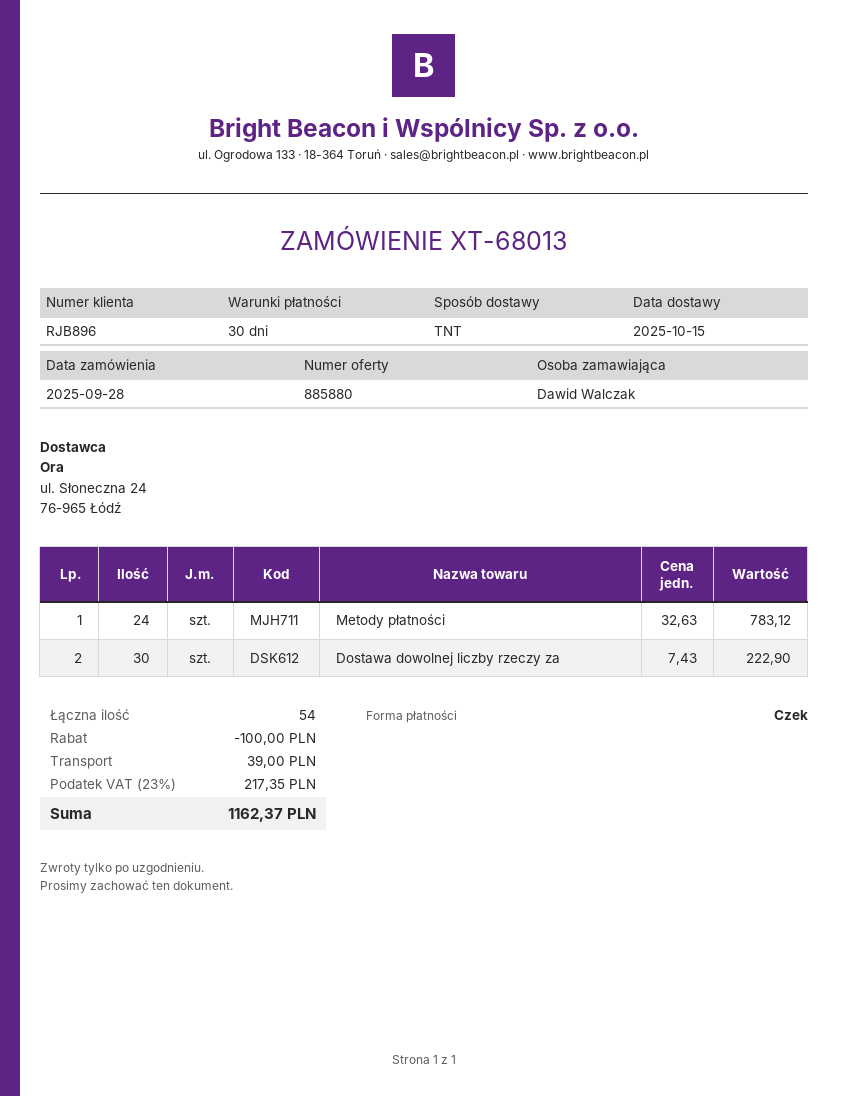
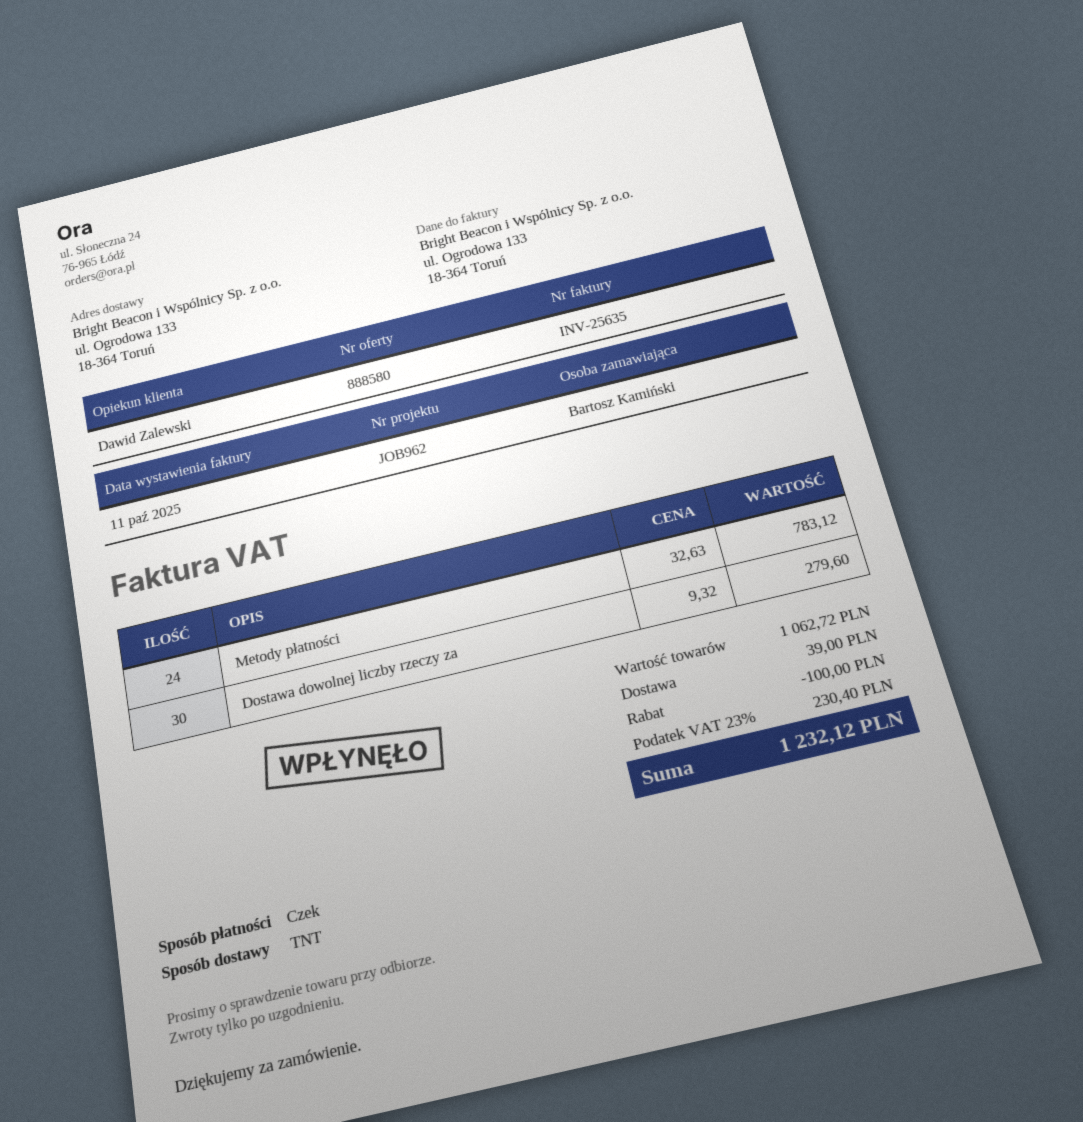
quote number: 885880 -> 888580
ordered by: Dawid Walczak -> Bartosz Kamiński
Dostawa dowolnej liczby rzeczy za: 30 x 7.43 = 222.90 -> 30 x 9.32 = 279.60
tax: 23% = 217.35 -> 23% = 230.40
total: 1162.37 -> 1232.12

